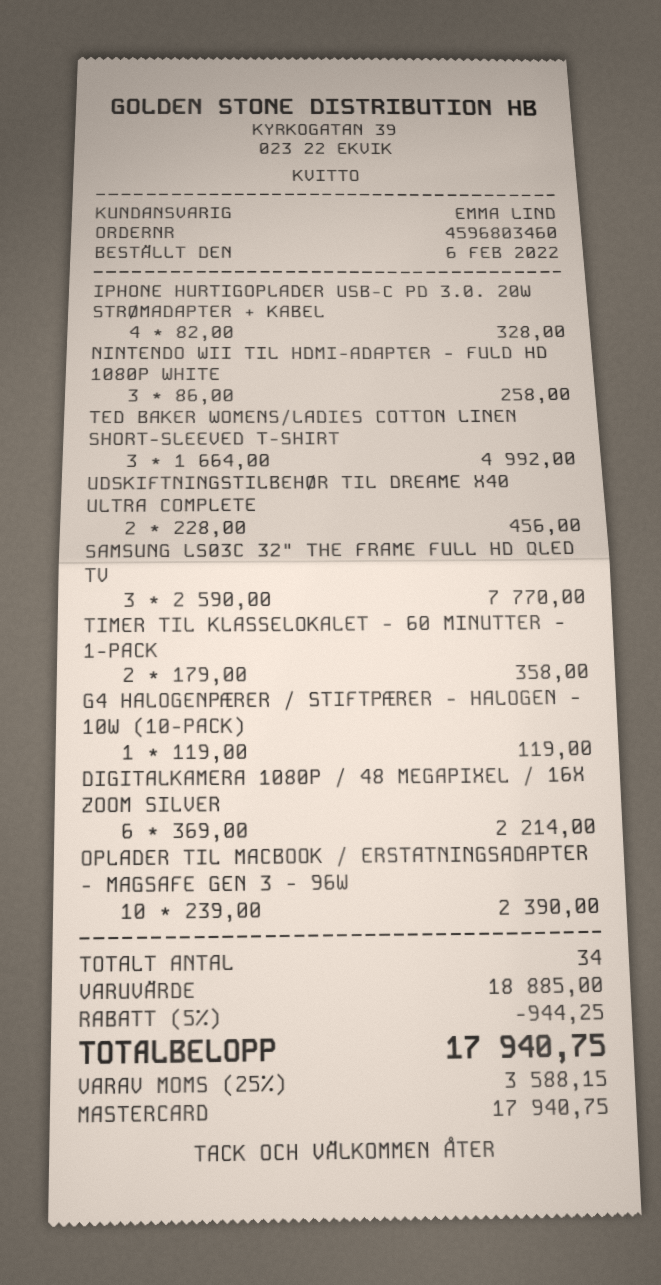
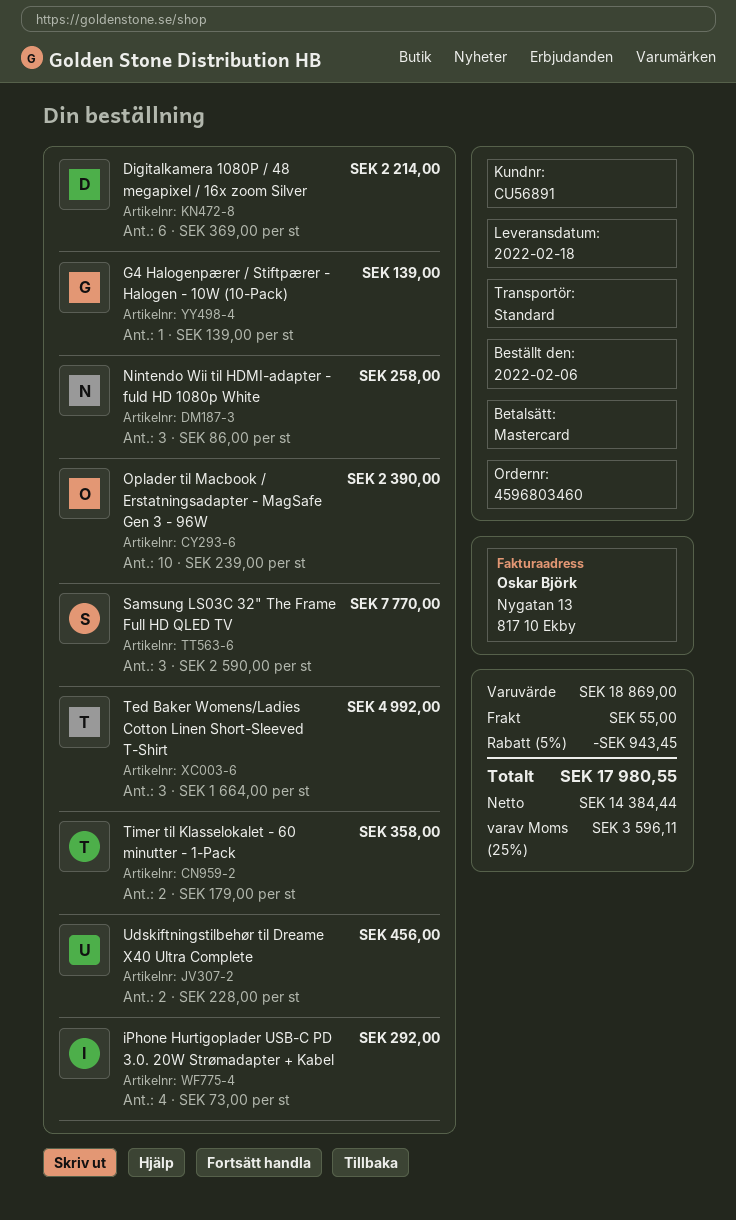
IPHONE HURTIGOPLADER USB-C PD 3.0. 20W STRØMADAPTER + KABEL: 4 x 82.00 = 328.00 -> 4 x 73.00 = 292.00
G4 HALOGENPÆRER / STIFTPÆRER - HALOGEN - 10W (10-PACK): 1 x 119.00 = 119.00 -> 1 x 139.00 = 139.00
subtotal: 18885.00 -> 18869.00
discount: 5% = 944.25 -> 5% = 943.45
shipping: none -> 55.00
tax: 25% = 3588.15 -> 25% = 3596.11
total: 17940.75 -> 17980.55

